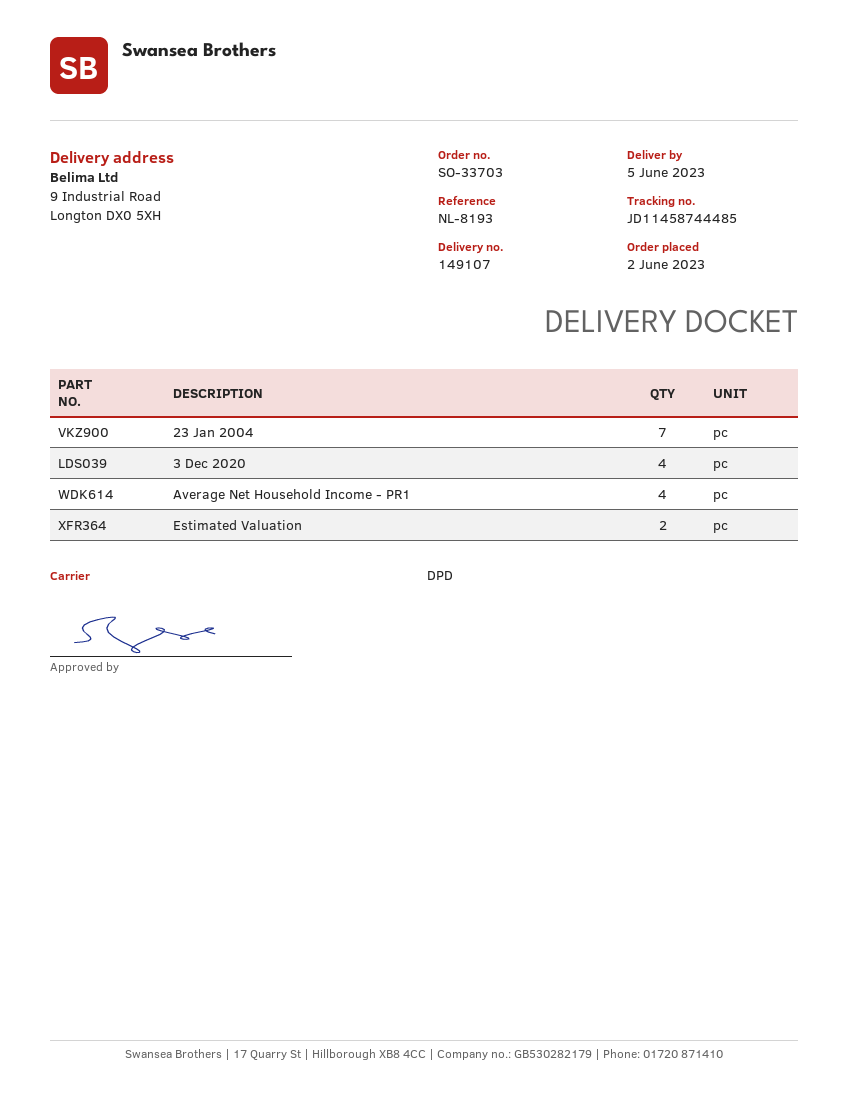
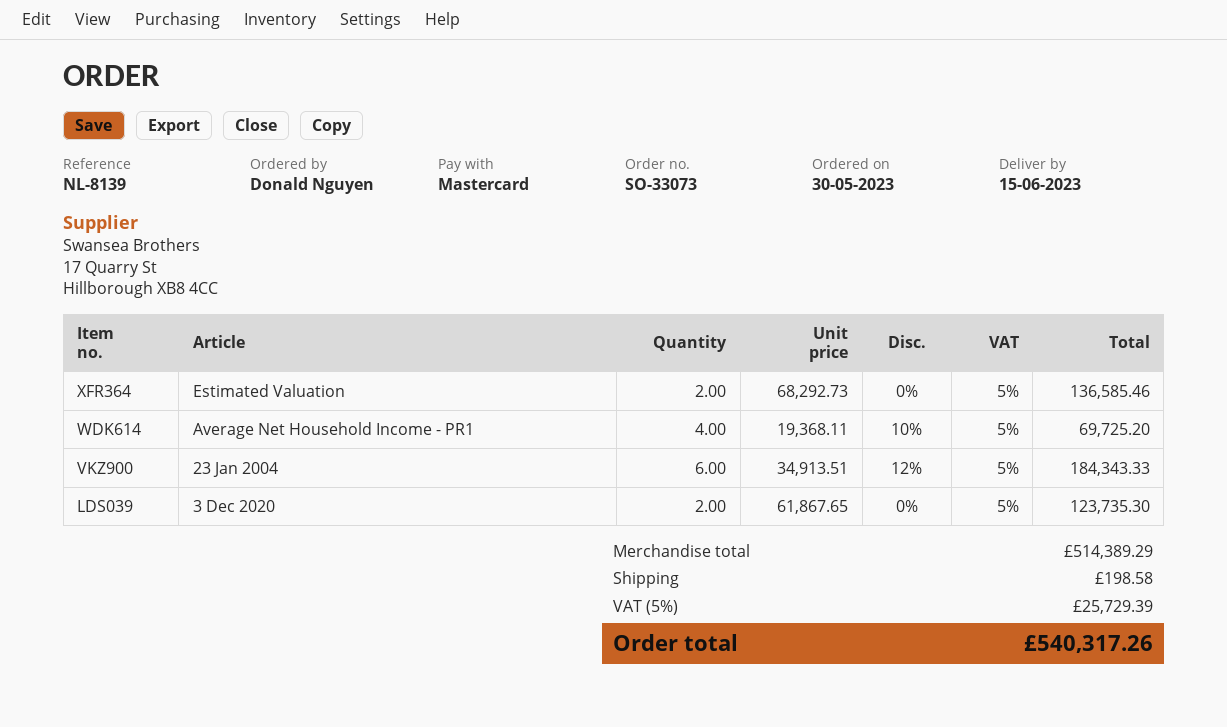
order number: SO-33703 -> SO-33073
order date: 2023-06-02 -> 2023-05-30
delivery date: 2023-06-05 -> 2023-06-15
reference: NL-8193 -> NL-8139
23 Jan 2004: 7 -> 6
3 Dec 2020: 4 -> 2

